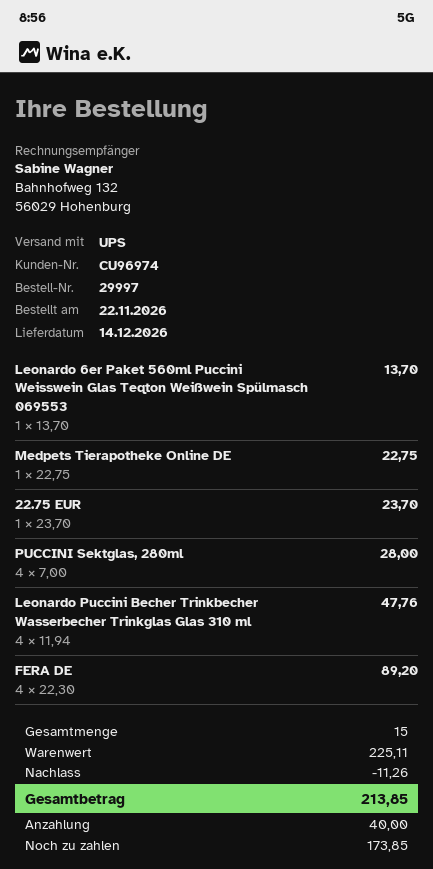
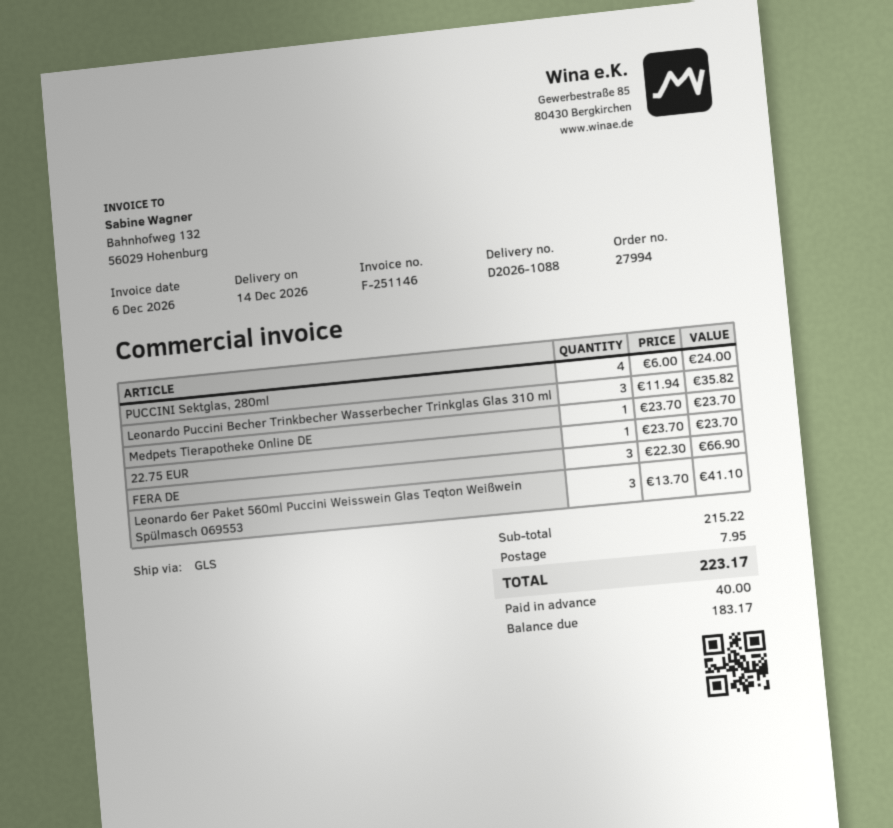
order number: 29997 -> 27994
shipping method: UPS -> GLS
Leonardo 6er Paket 560ml Puccini Weisswein Glas Teqton Weißwein Spülmasch 069553: 1 x 13.70 = 13.70 -> 3 x 13.70 = 41.10
Medpets Tierapotheke Online DE: 1 x 22.75 = 22.75 -> 1 x 23.70 = 23.70
PUCCINI Sektglas, 280ml: 4 x 7.00 = 28.00 -> 4 x 6.00 = 24.00
Leonardo Puccini Becher Trinkbecher Wasserbecher Trinkglas Glas 310 ml: 4 x 11.94 = 47.76 -> 3 x 11.94 = 35.82
FERA DE: 4 x 22.30 = 89.20 -> 3 x 22.30 = 66.90
subtotal: 225.11 -> 215.22
discount: 11.26 -> none
shipping: none -> 7.95
total: 213.85 -> 223.17
balance: 173.85 -> 183.17

